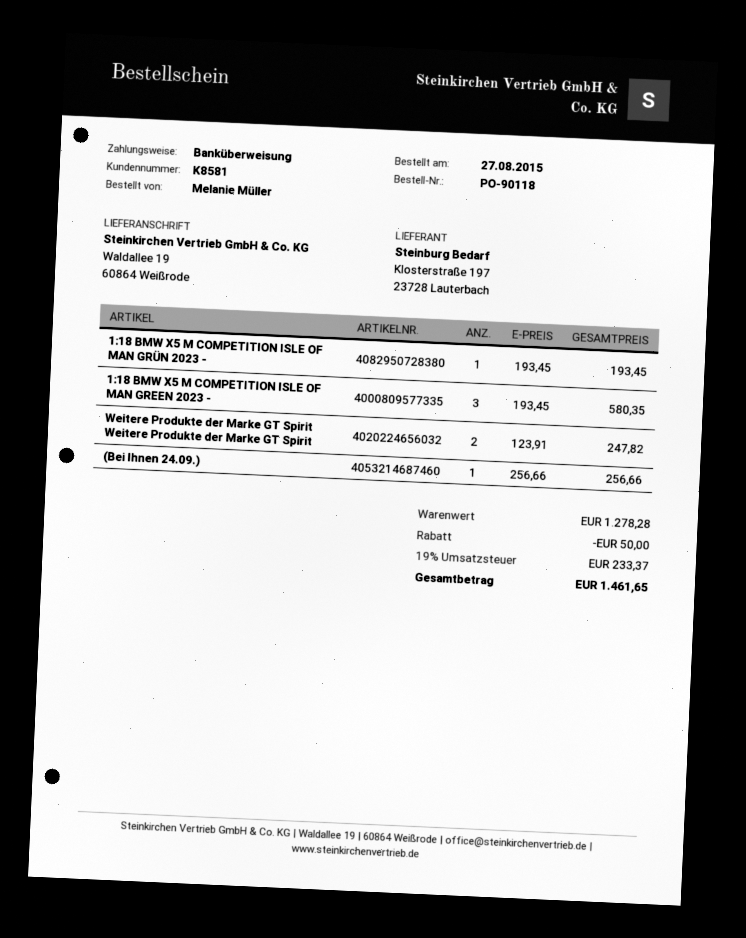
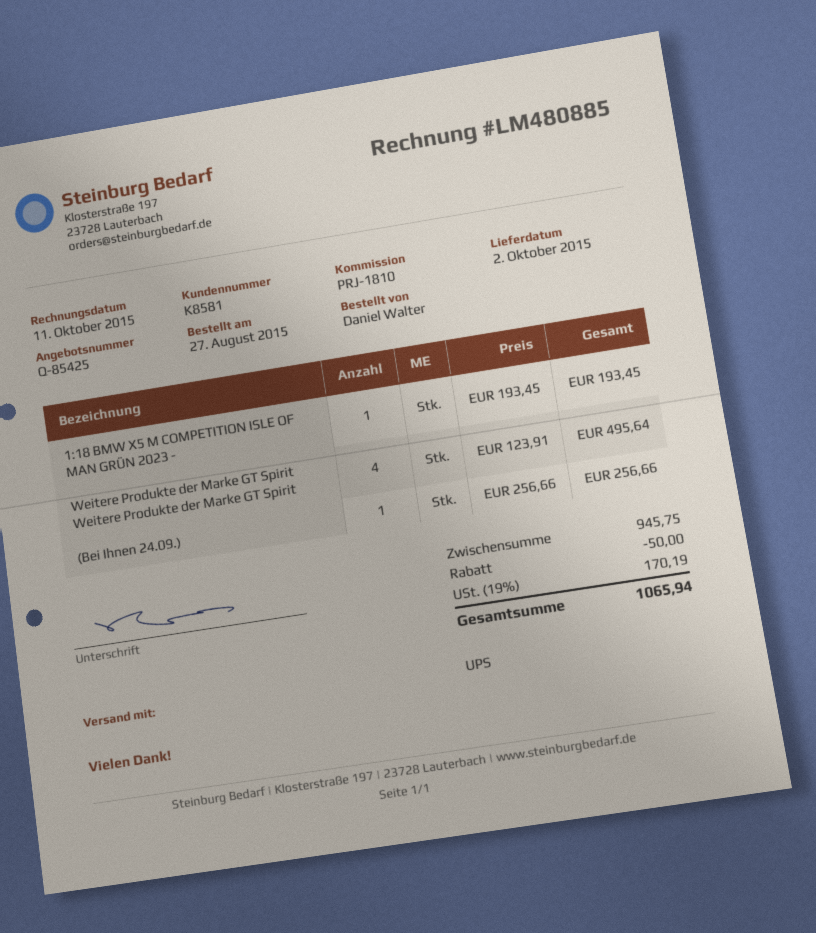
ordered by: Melanie Müller -> Daniel Walter
1:18 BMW X5 M COMPETITION ISLE OF MAN GREEN 2023 -: 3 x 193.45 = 580.35 -> none
Weitere Produkte der Marke GT Spirit Weitere Produkte der Marke GT Spirit: 2 x 123.91 = 247.82 -> 4 x 123.91 = 495.64
subtotal: 1278.28 -> 945.75
tax: 19% = 233.37 -> 19% = 170.19
total: 1461.65 -> 1065.94

